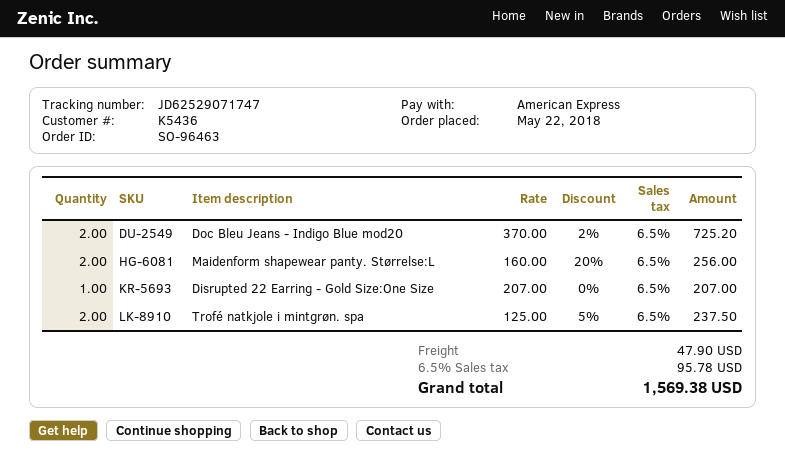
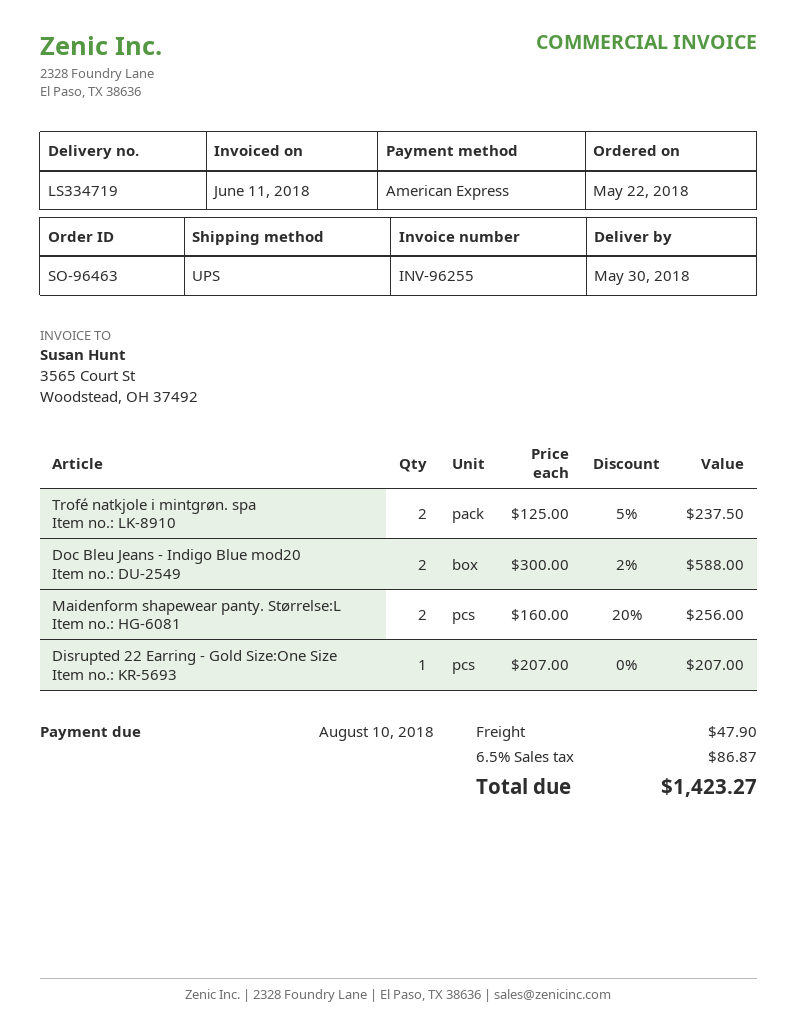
Doc Bleu Jeans - Indigo Blue mod20: 2 x 370.00 - 2% = 725.20 -> 2 x 300.00 - 2% = 588.00
tax: 6.5% = 95.78 -> 6.5% = 86.87
total: 1569.38 -> 1423.27

